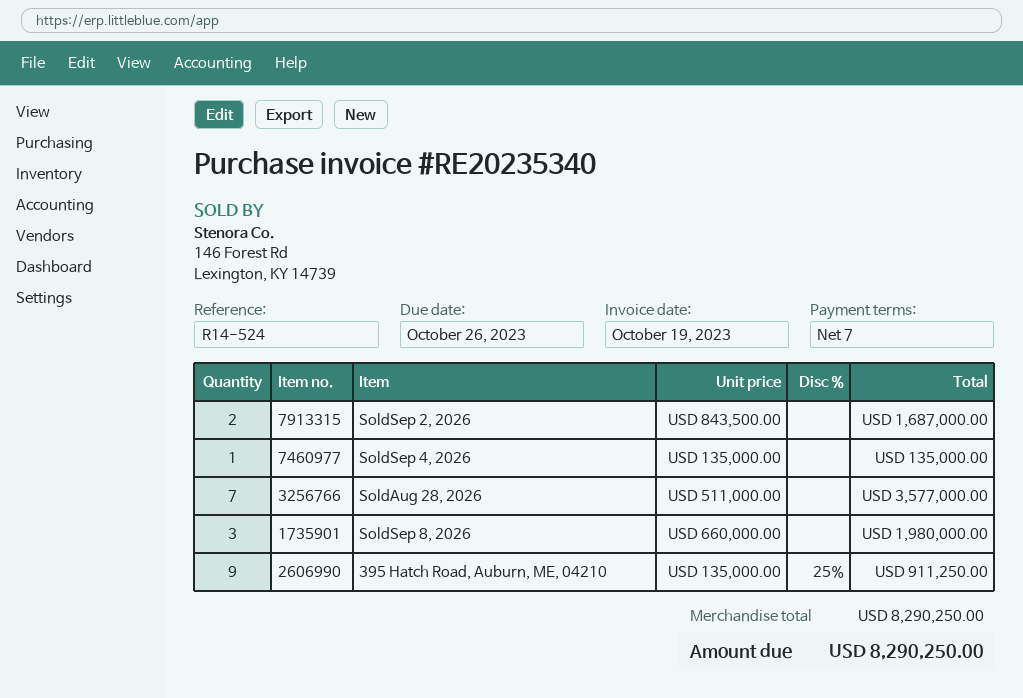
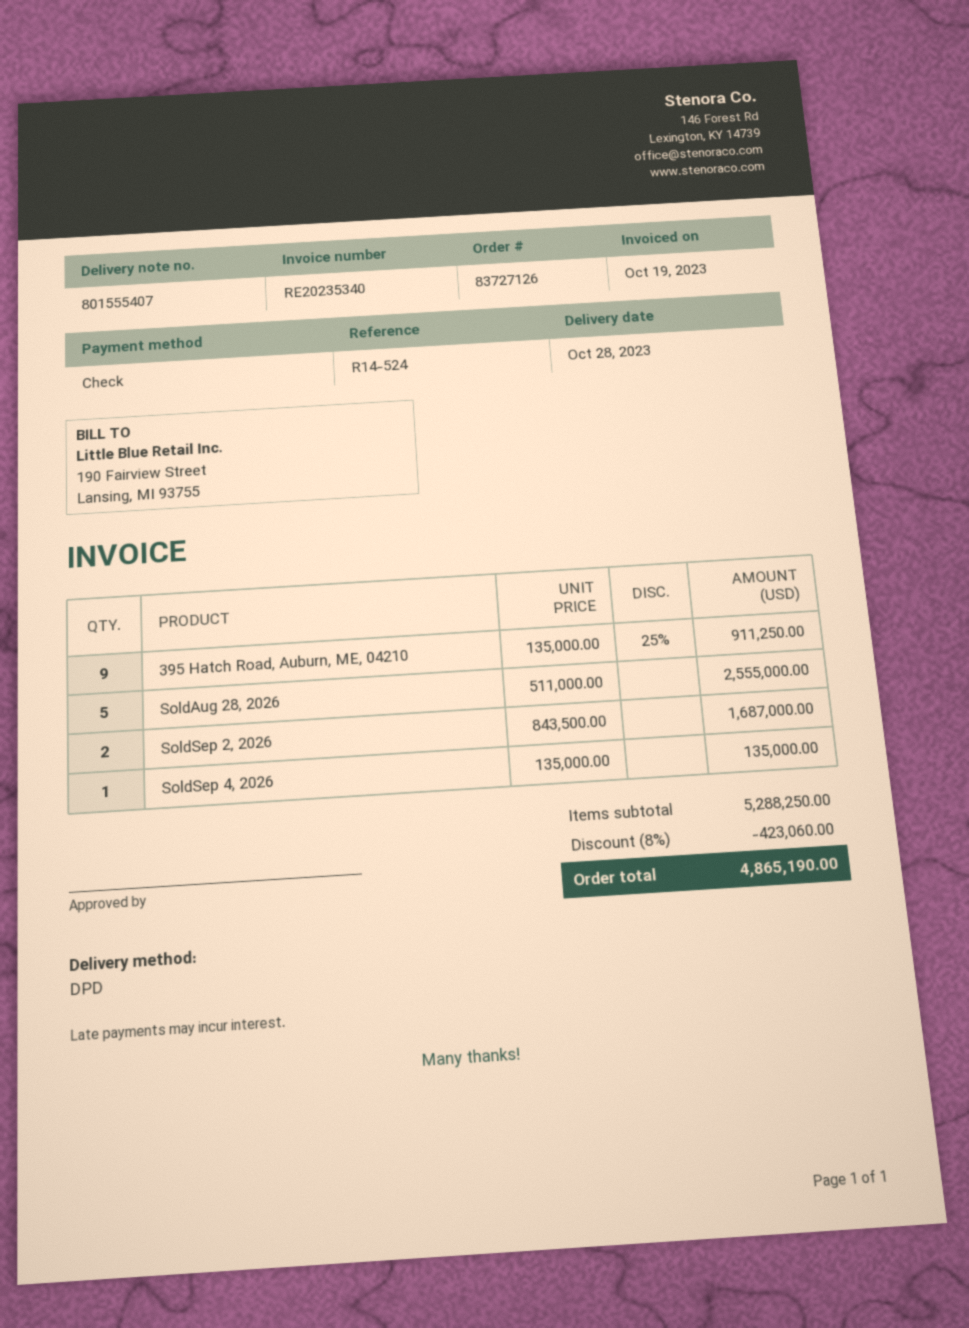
SoldAug 28, 2026: 7 x 511000.00 = 3577000.00 -> 5 x 511000.00 = 2555000.00
SoldSep 8, 2026: 3 x 660000.00 = 1980000.00 -> none
subtotal: 8290250.00 -> 5288250.00
discount: none -> 8% = 423060.00
total: 8290250.00 -> 4865190.00

